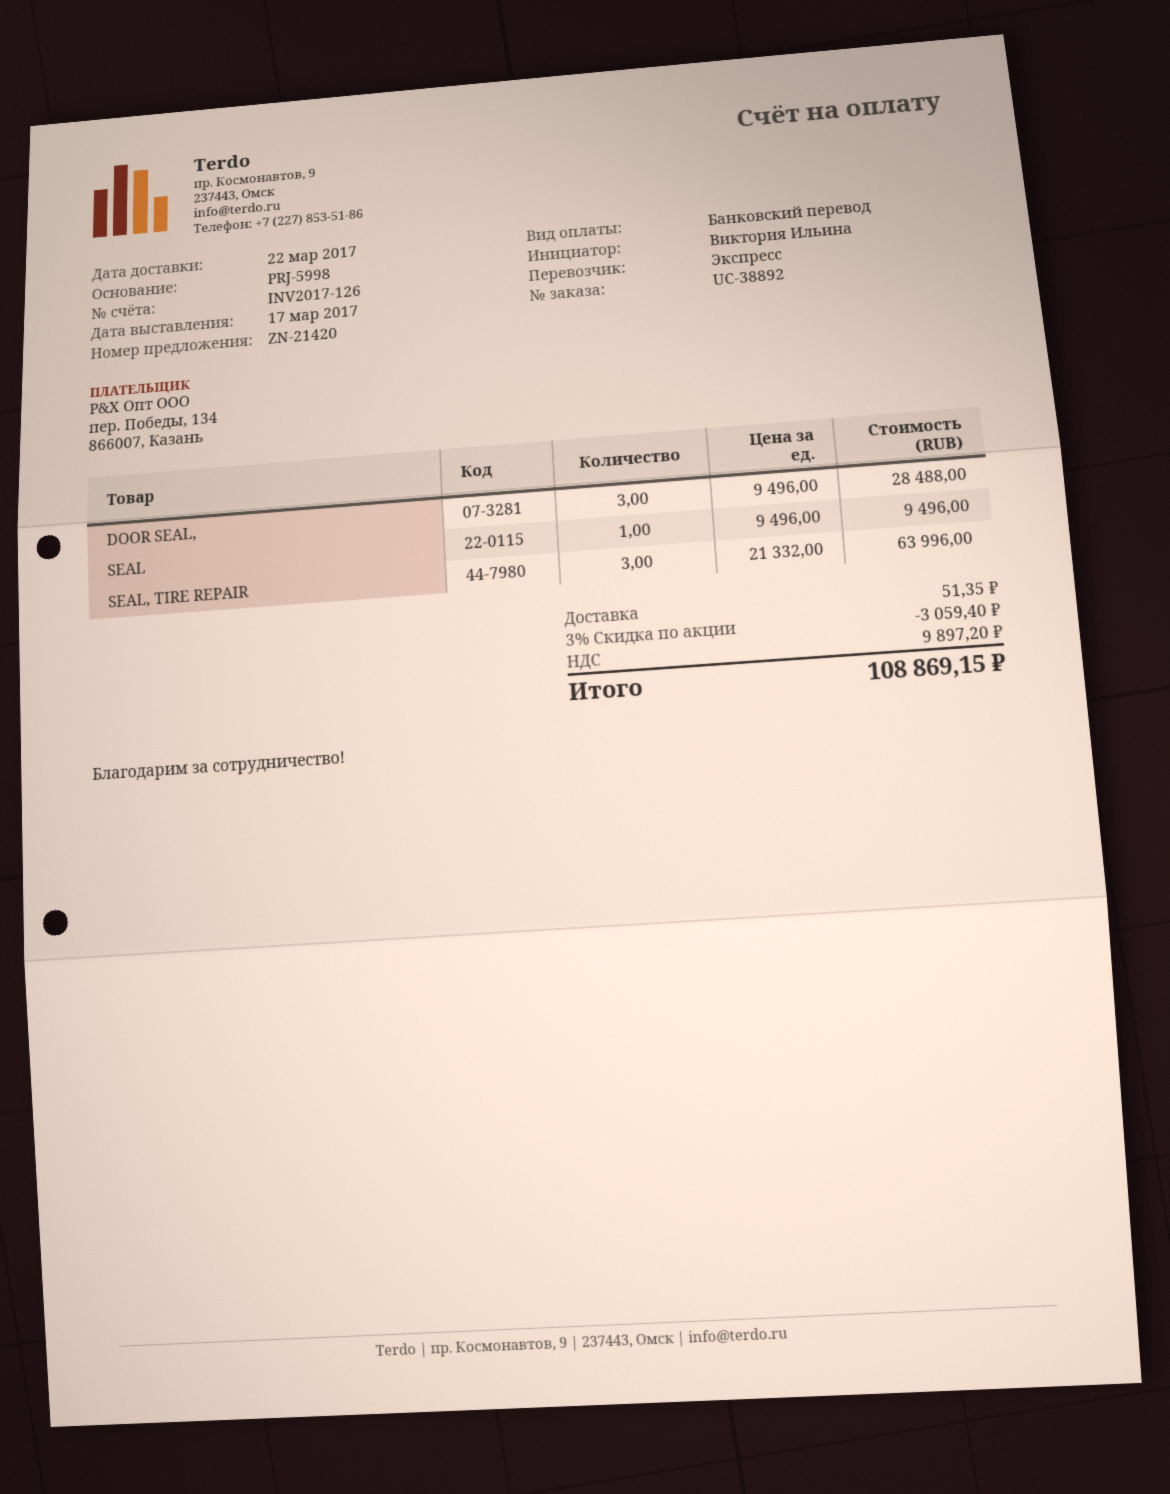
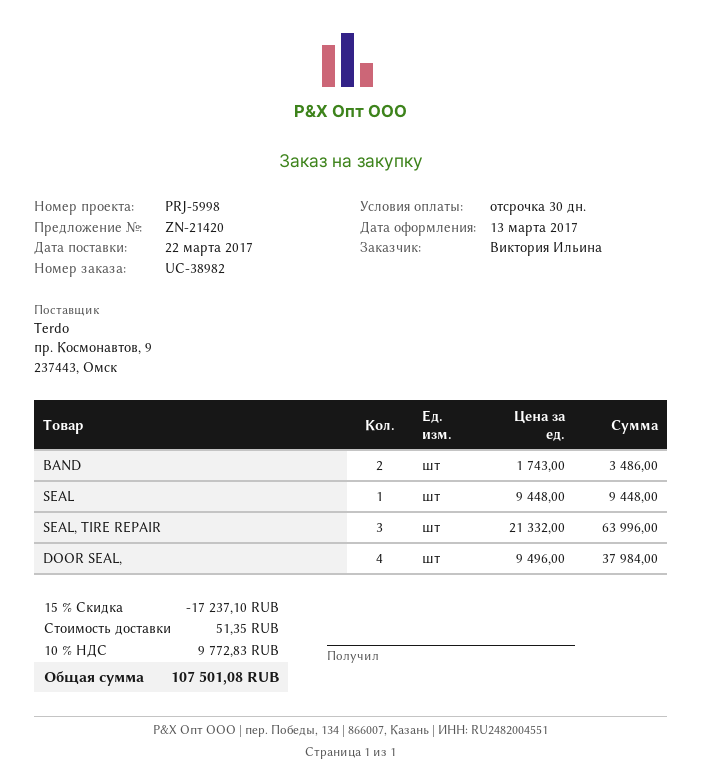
order number: UC-38892 -> UC-38982
DOOR SEAL,: 3 x 9496.00 = 28488.00 -> 4 x 9496.00 = 37984.00
SEAL: 1 x 9496.00 = 9496.00 -> 1 x 9448.00 = 9448.00
BAND: none -> 2 x 1743.00 = 3486.00
discount: 3% = 3059.40 -> 15% = 17237.10
tax: 9897.20 -> 9772.83
total: 108869.15 -> 107501.08

